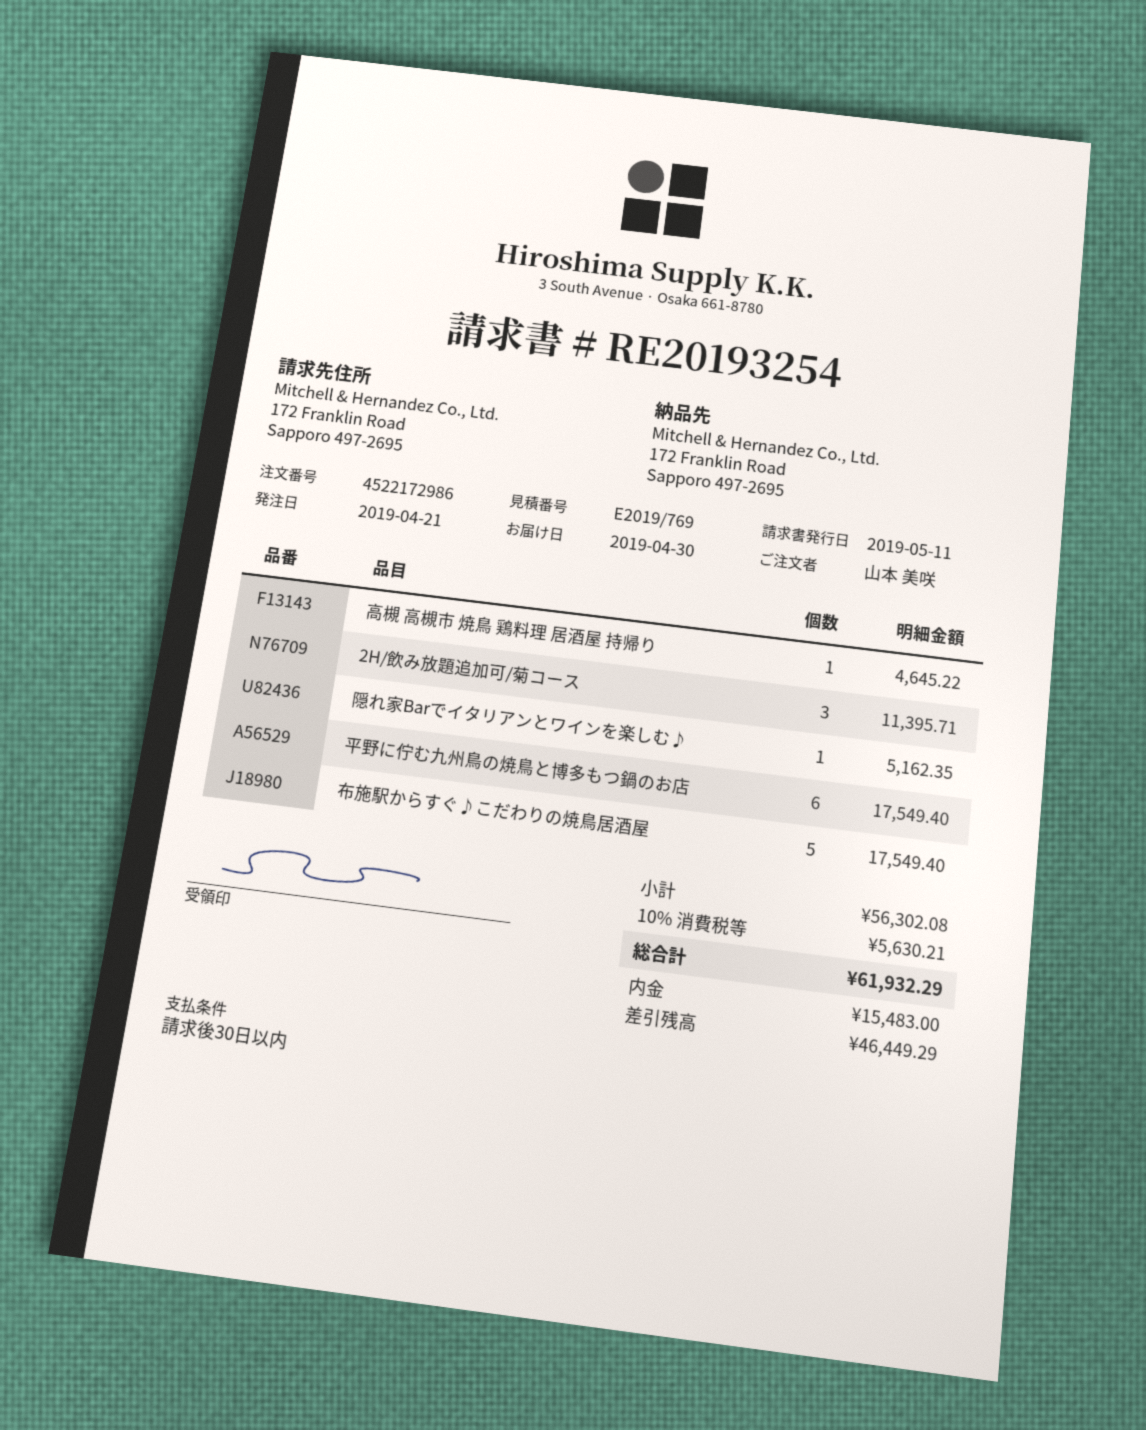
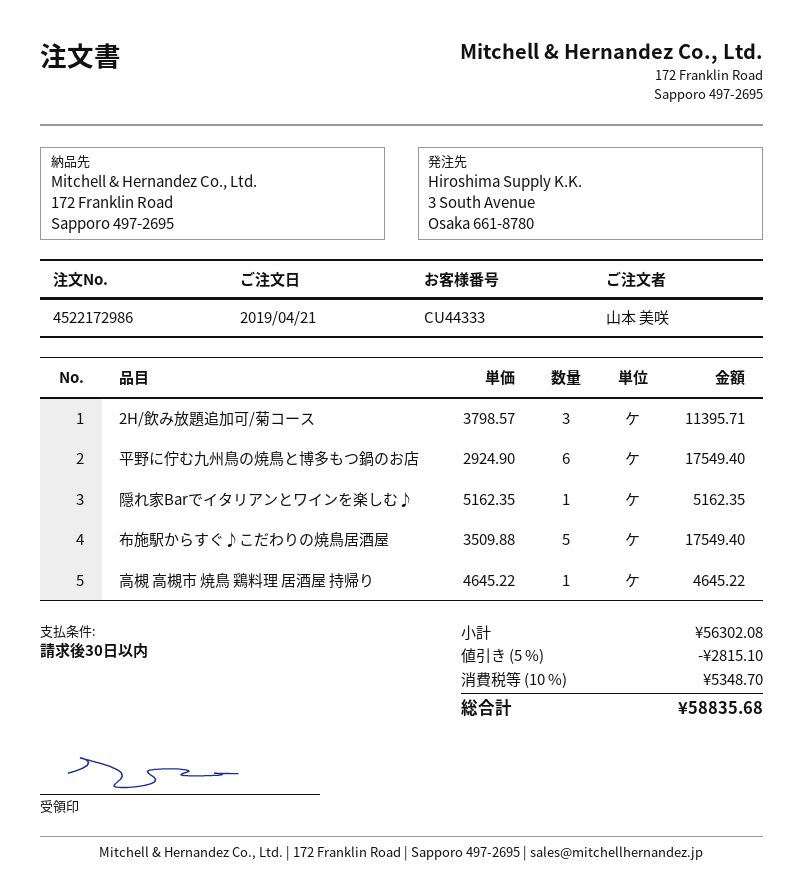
discount: none -> 5% = 2815.10
tax: 10% = 5630.21 -> 10% = 5348.70
total: 61932.29 -> 58835.68

